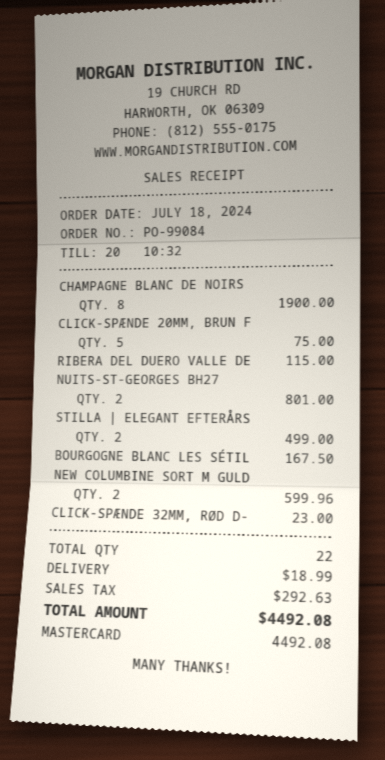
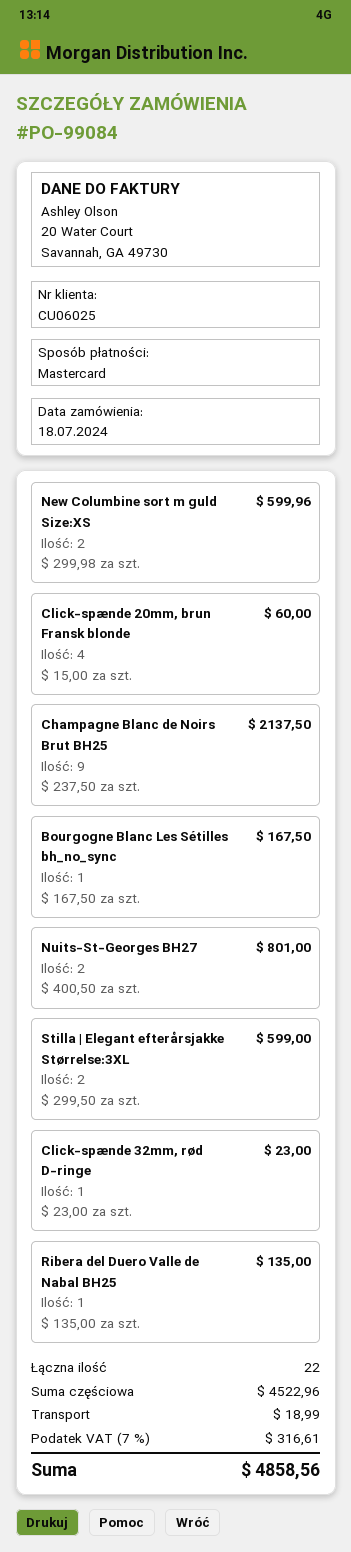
CHAMPAGNE BLANC DE NOIRS: 8 for 1900.00 -> 9 for 2137.50
CLICK-SPÆNDE 20MM, BRUN F: 5 for 75.00 -> 4 for 60.00
RIBERA DEL DUERO VALLE DE: 1 for 115.00 -> 1 for 135.00
STILLA | ELEGANT EFTERÅRS: 2 for 499.00 -> 2 for 599.00
tax: 292.63 -> 316.61
total: 4492.08 -> 4858.56

